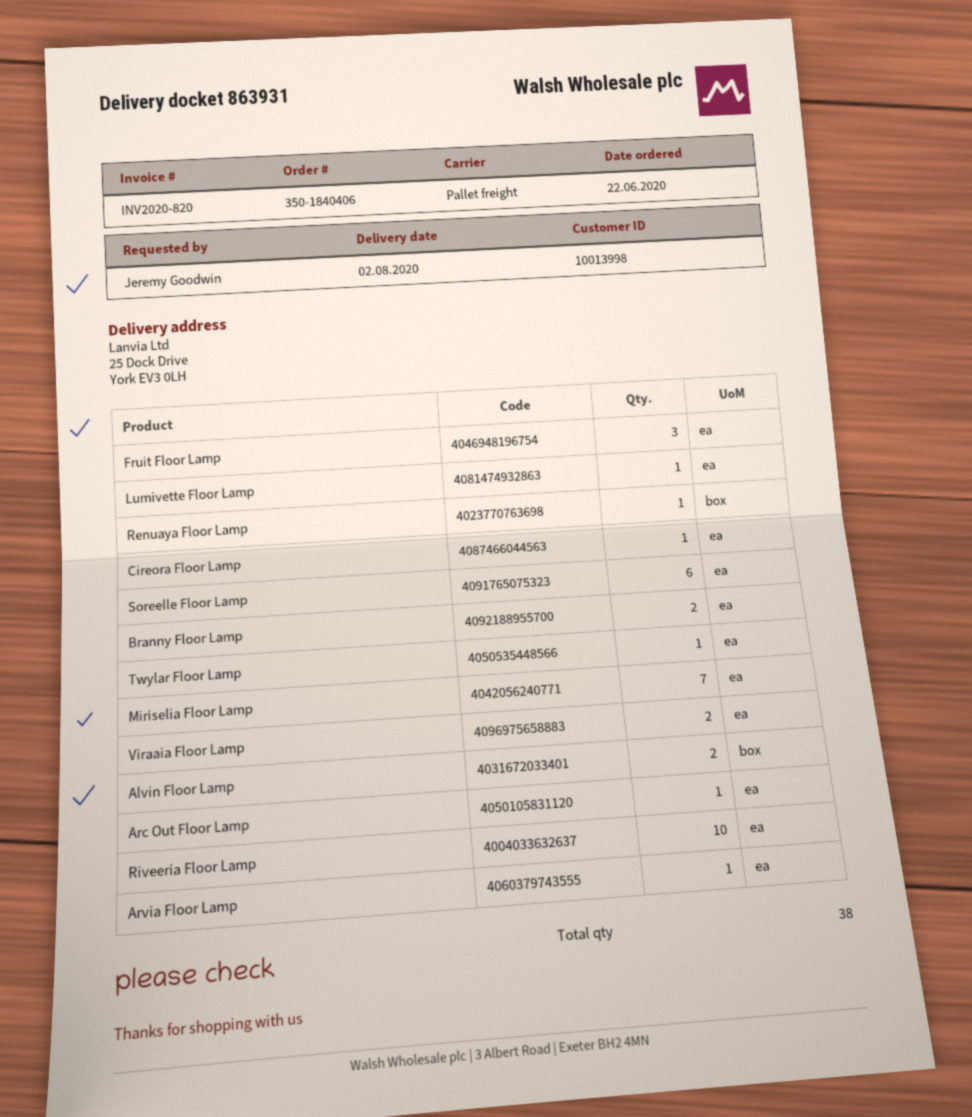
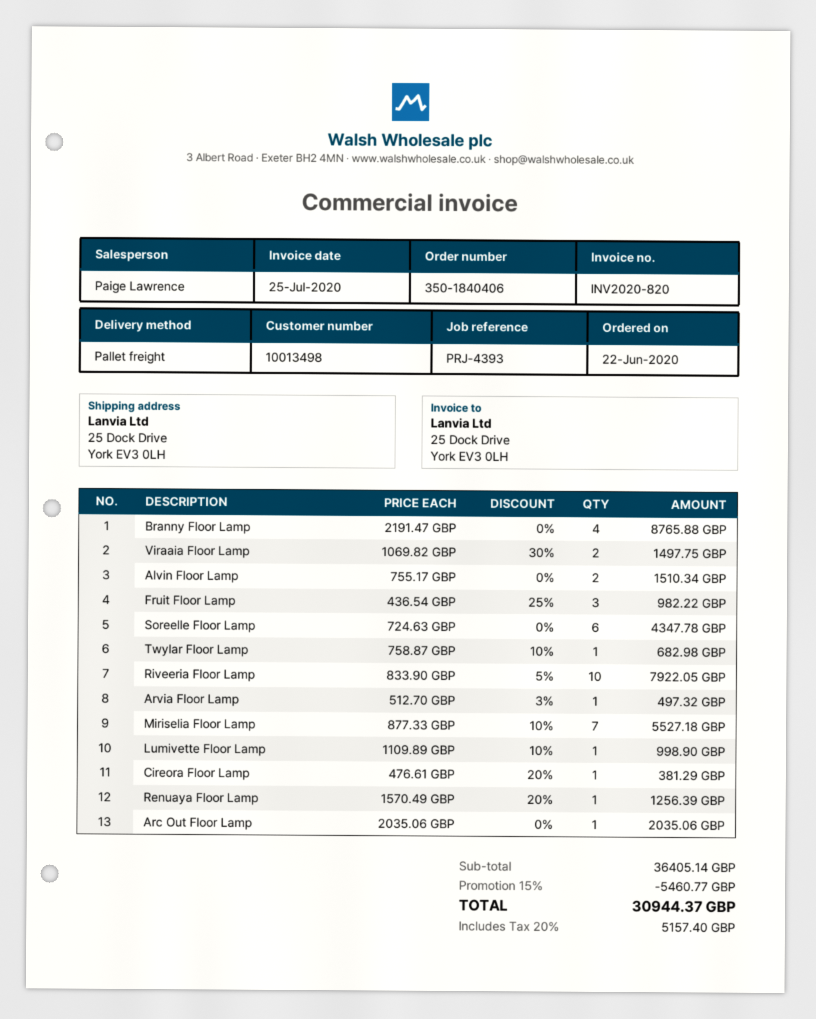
customer number: 10013998 -> 10013498
Branny Floor Lamp: 2 -> 4

